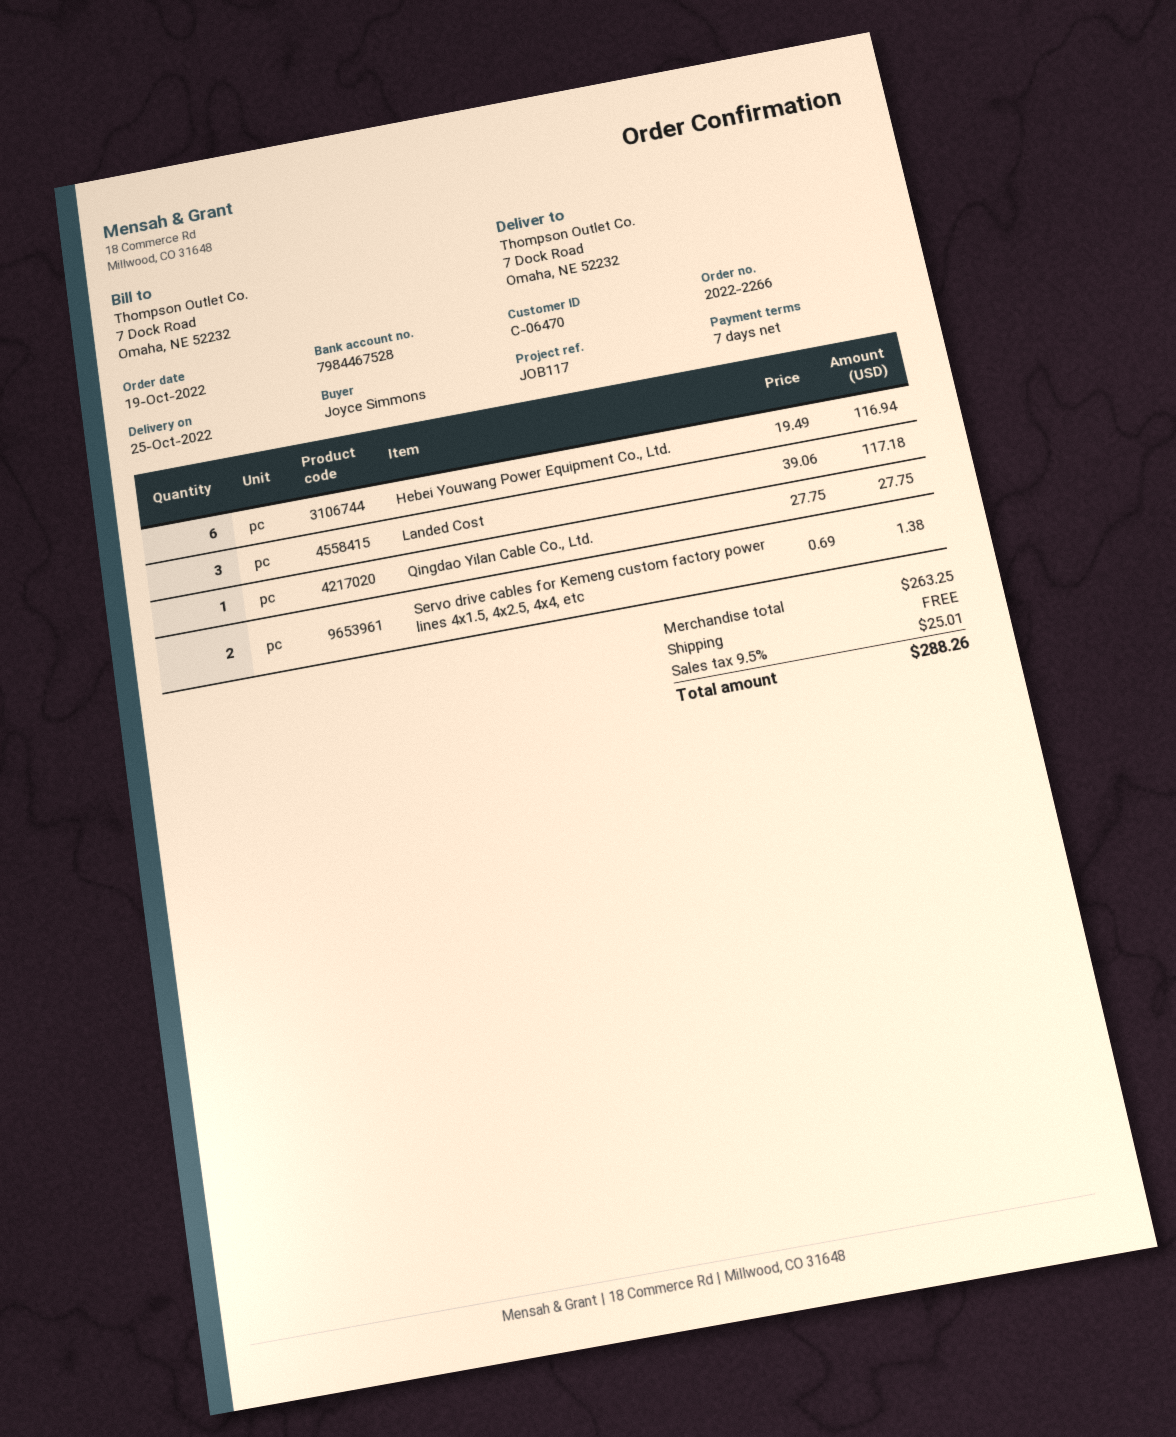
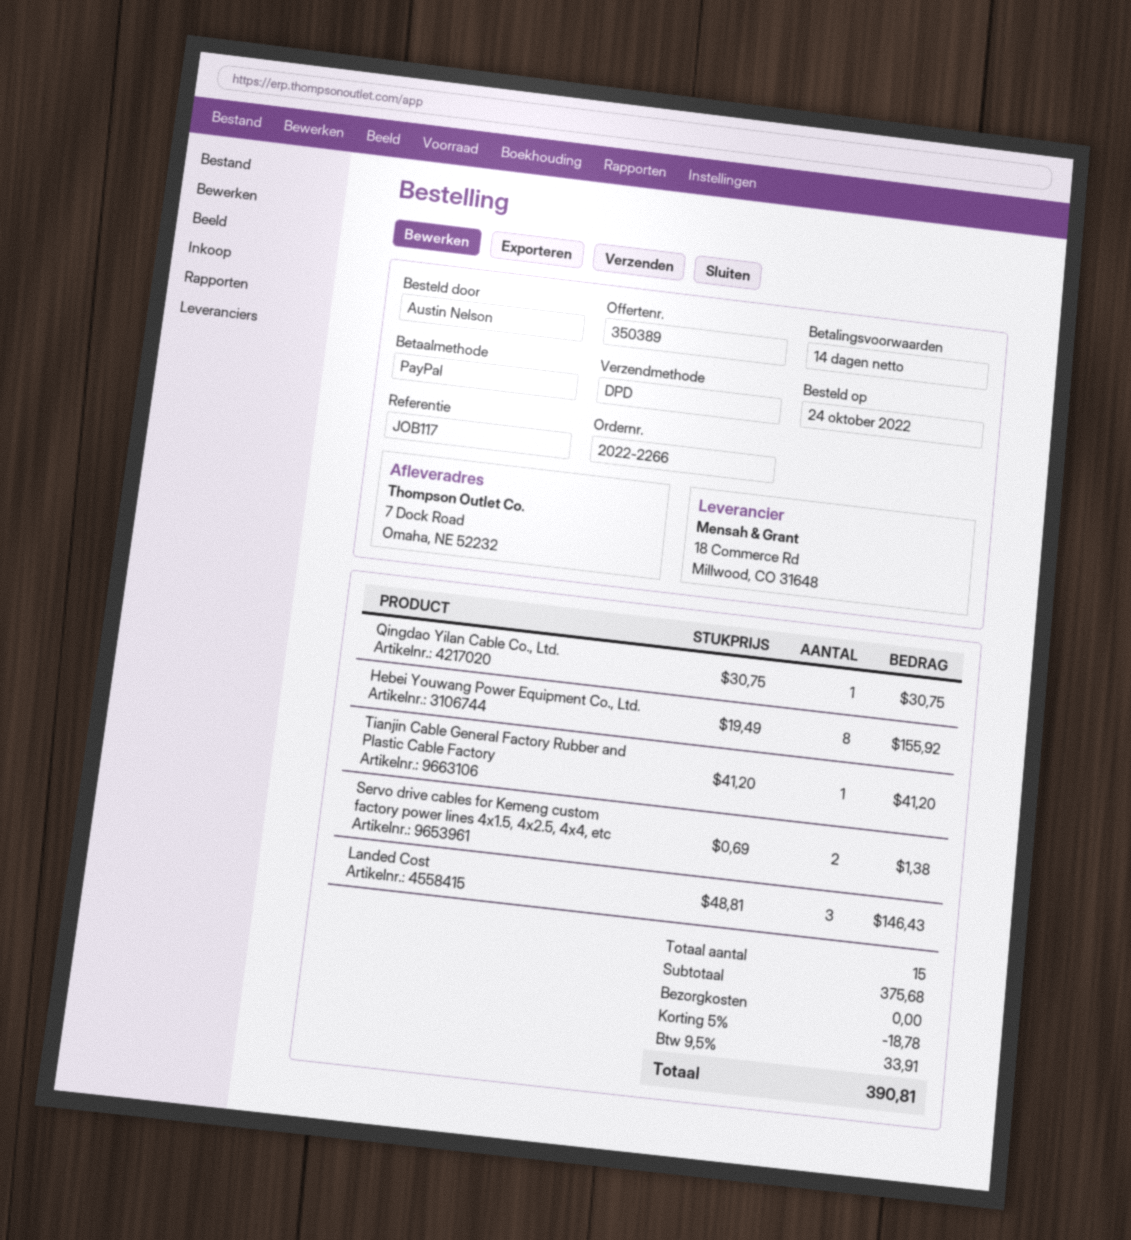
order date: 2022-10-19 -> 2022-10-24
payment terms: 7 days -> 14 days
ordered by: Joyce Simmons -> Austin Nelson
Hebei Youwang Power Equipment Co., Ltd.: 6 x 19.49 = 116.94 -> 8 x 19.49 = 155.92
Landed Cost: 3 x 39.06 = 117.18 -> 3 x 48.81 = 146.43
Qingdao Yilan Cable Co., Ltd.: 1 x 27.75 = 27.75 -> 1 x 30.75 = 30.75
Tianjin Cable General Factory Rubber and Plastic Cable Factory: none -> 1 x 41.20 = 41.20
subtotal: 263.25 -> 375.68
discount: none -> 5% = 18.78
tax: 9.5% = 25.01 -> 9.5% = 33.91
total: 288.26 -> 390.81

